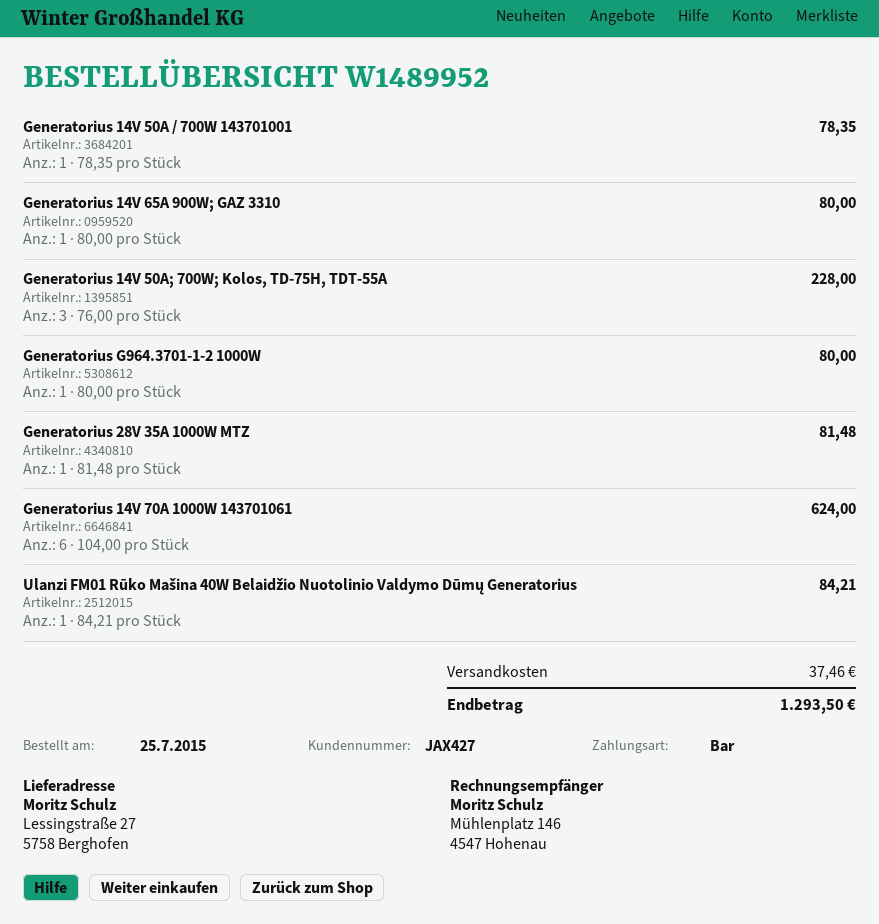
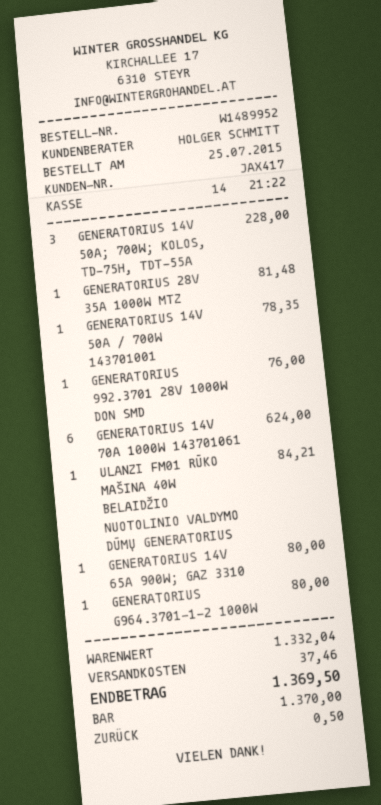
customer number: JAX427 -> JAX417
GENERATORIUS 992.3701 28V 1000W DON SMD: none -> 1 for 76.00
total: 1293.50 -> 1369.50

